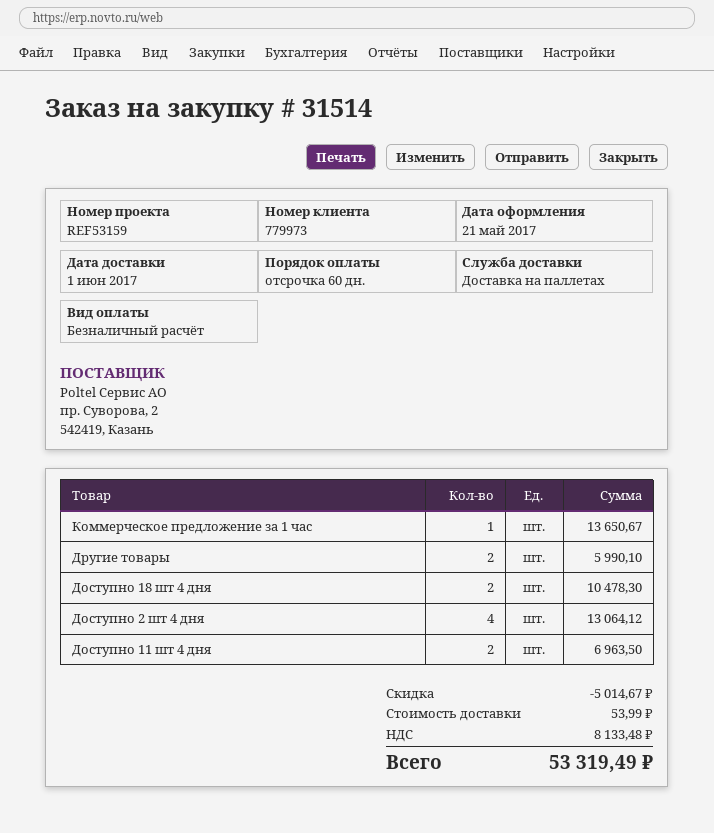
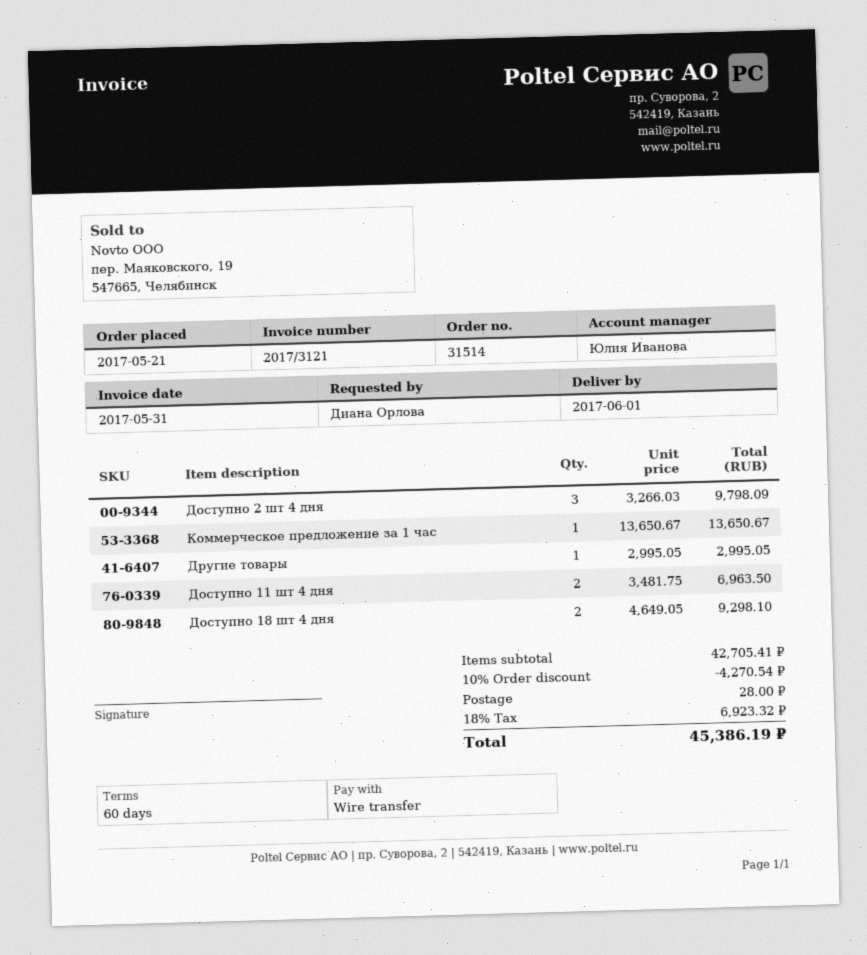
Другие товары: 2 for 5990.10 -> 1 for 2995.05
Доступно 18 шт 4 дня: 2 for 10478.30 -> 2 for 9298.10
Доступно 2 шт 4 дня: 4 for 13064.12 -> 3 for 9798.09
discount: 5014.67 -> 4270.54
shipping: 53.99 -> 28.00
tax: 8133.48 -> 6923.32
total: 53319.49 -> 45386.19

